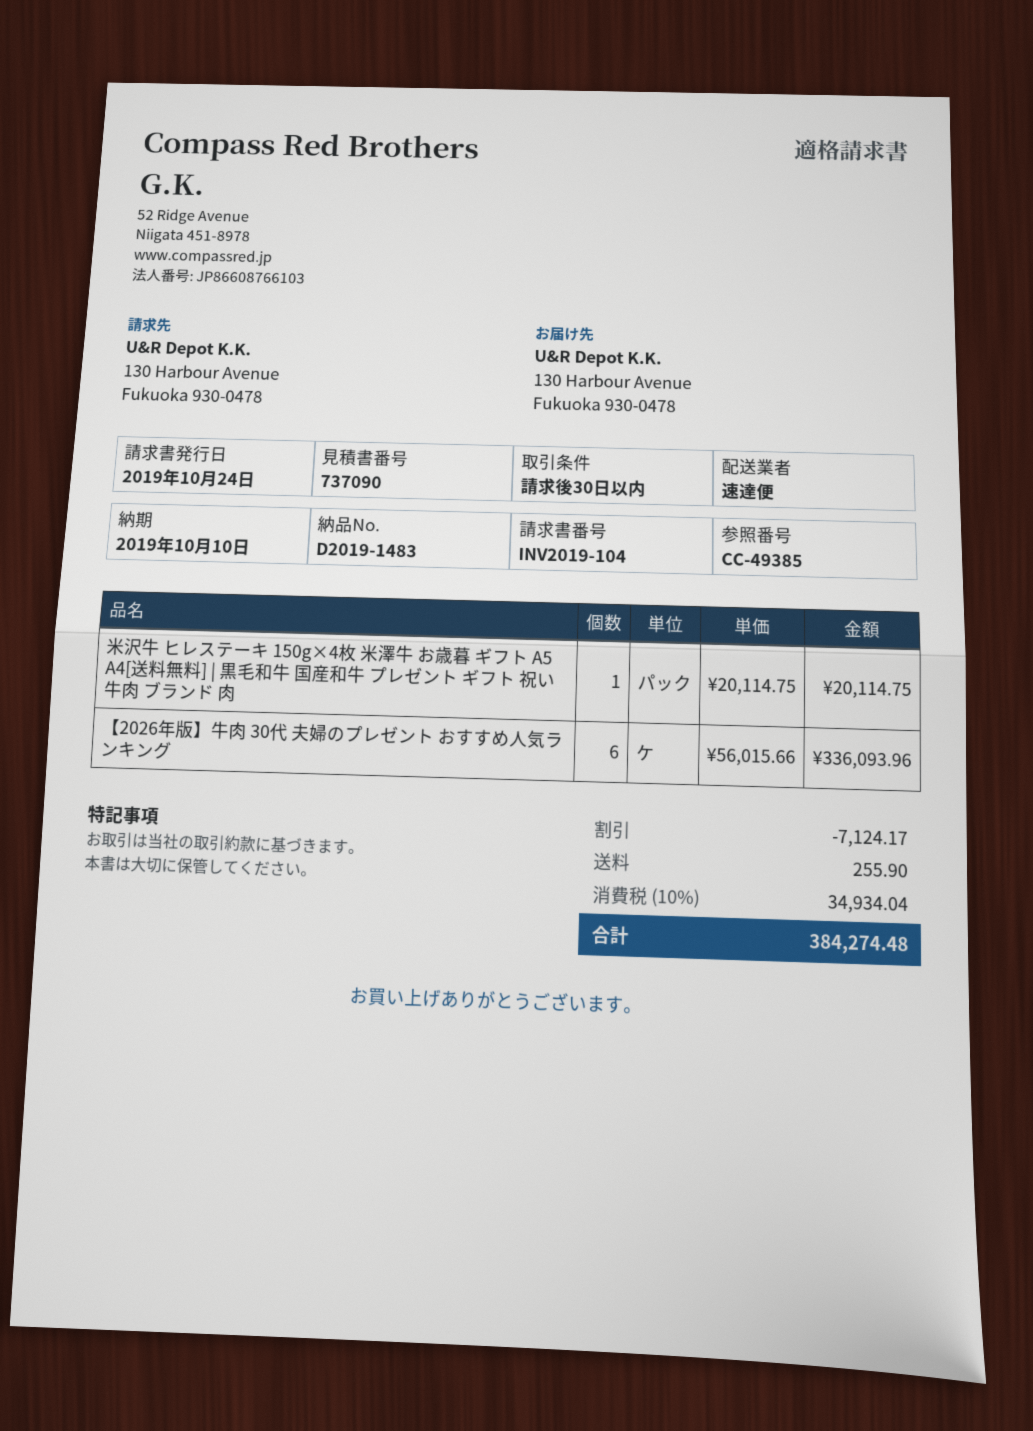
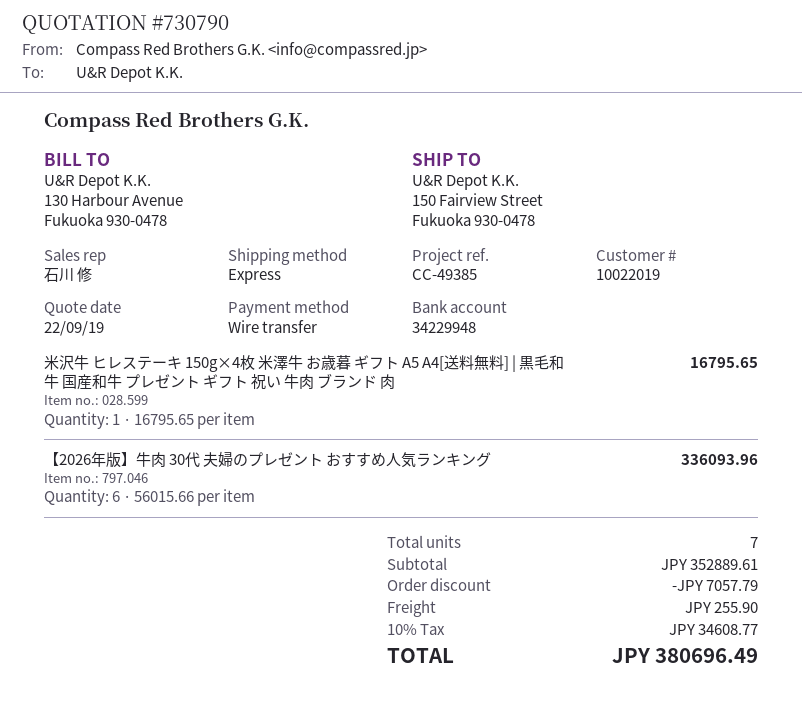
quote number: 737090 -> 730790
ship to: 130 Harbour Avenue, Fukuoka 930-0478 -> 150 Fairview Street, Fukuoka 930-0478
米沢牛 ヒレステーキ 150g×4枚 米澤牛 お歳暮 ギフト A5 A4[送料無料] | 黒毛和牛 国産和牛 プレゼント ギフト 祝い 牛肉 ブランド 肉: 1 x 20114.75 = 20114.75 -> 1 x 16795.65 = 16795.65
discount: 7124.17 -> 7057.79
tax: 10% = 34934.04 -> 10% = 34608.77
total: 384274.48 -> 380696.49

